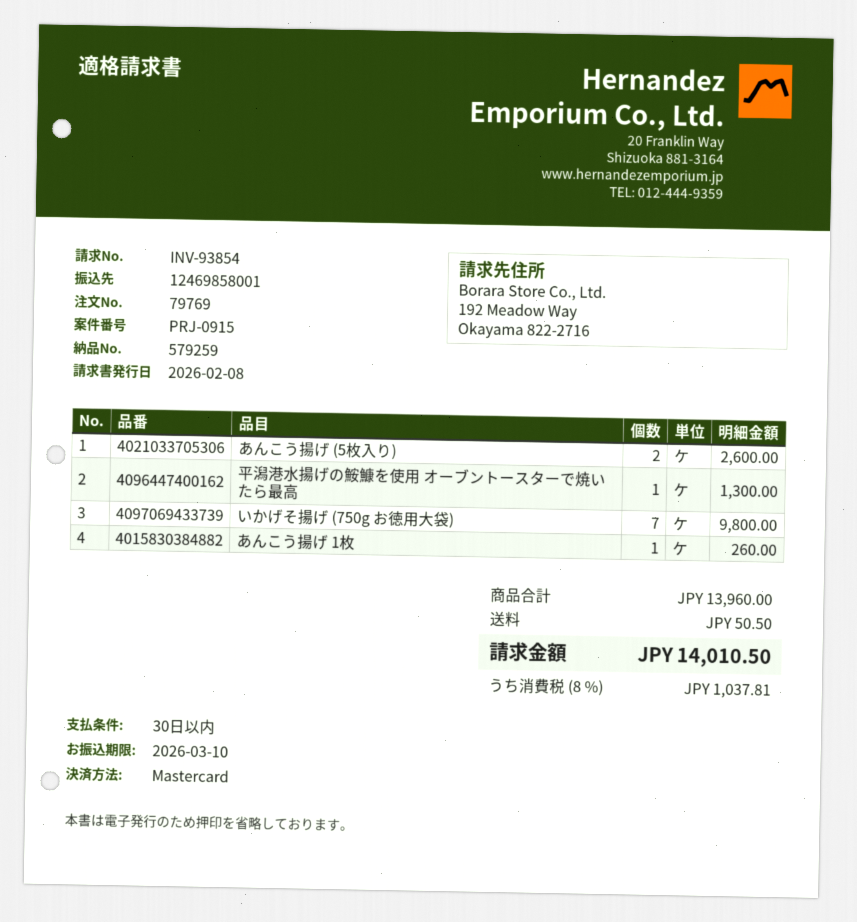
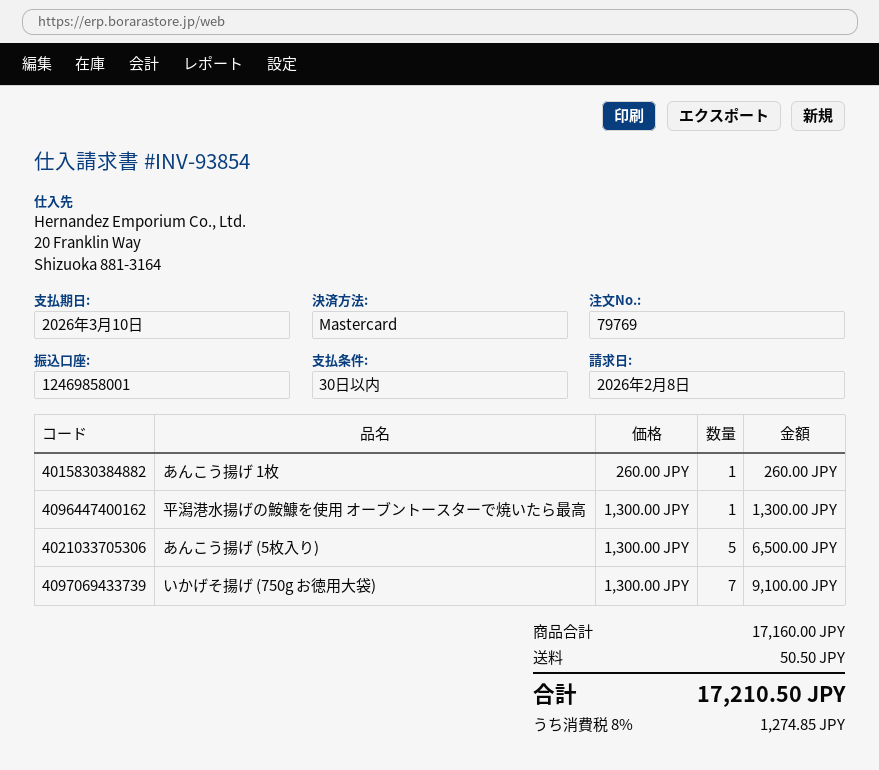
あんこう揚げ (5枚入り): 2 for 2600.00 -> 5 for 6500.00
いかげそ揚げ (750g お徳用大袋): 7 for 9800.00 -> 7 for 9100.00
subtotal: 13960.00 -> 17160.00
tax: 8% = 1037.81 -> 8% = 1274.85
total: 14010.50 -> 17210.50

